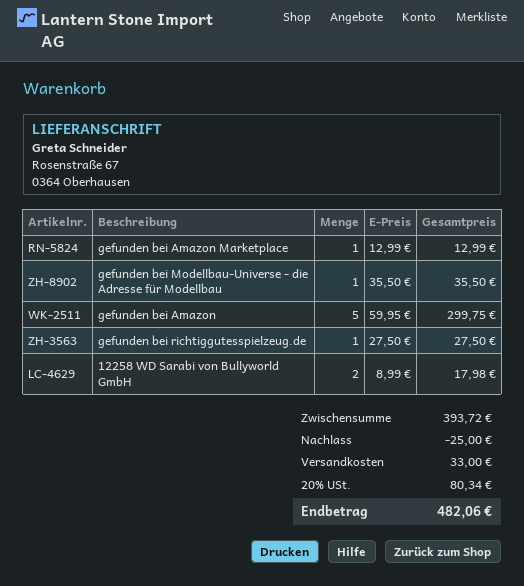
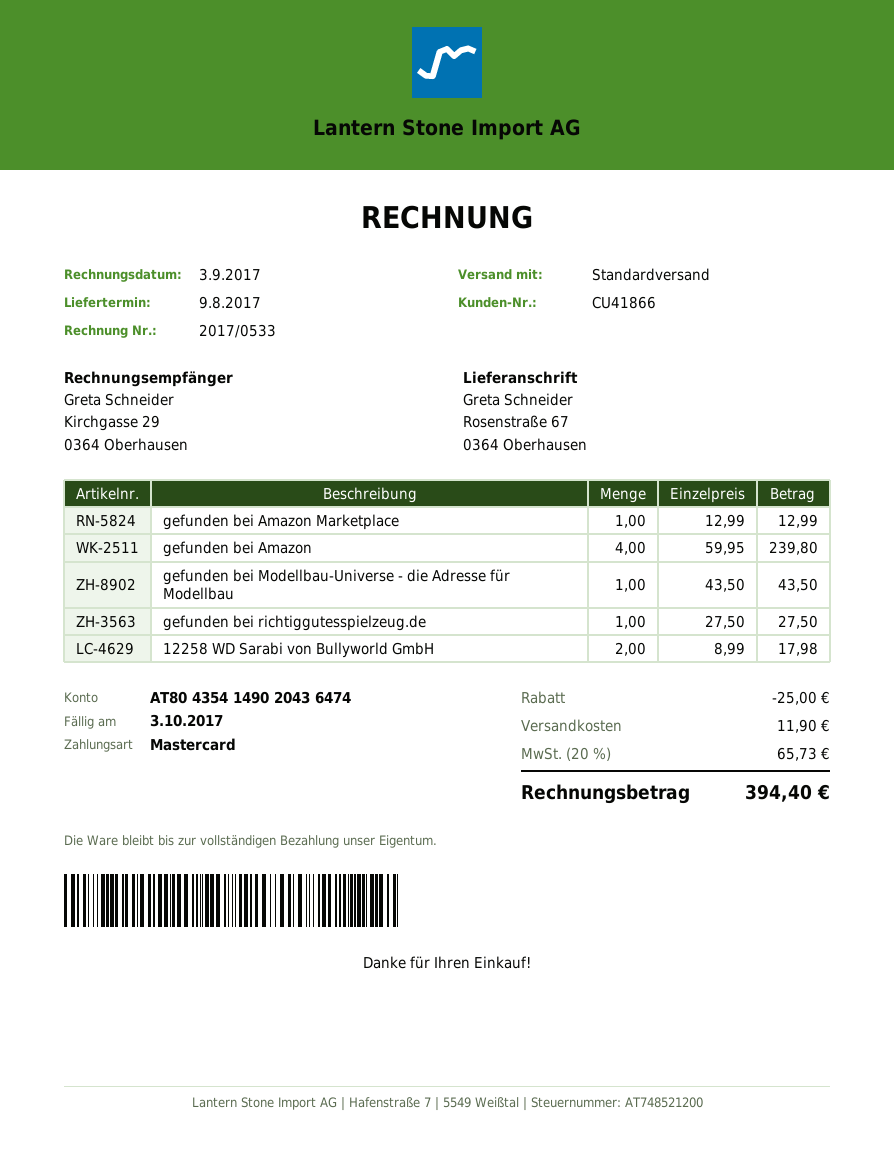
gefunden bei Modellbau-Universe - die Adresse für Modellbau: 1 x 35.50 = 35.50 -> 1 x 43.50 = 43.50
gefunden bei Amazon: 5 x 59.95 = 299.75 -> 4 x 59.95 = 239.80
shipping: 33.00 -> 11.90
tax: 20% = 80.34 -> 20% = 65.73
total: 482.06 -> 394.40

